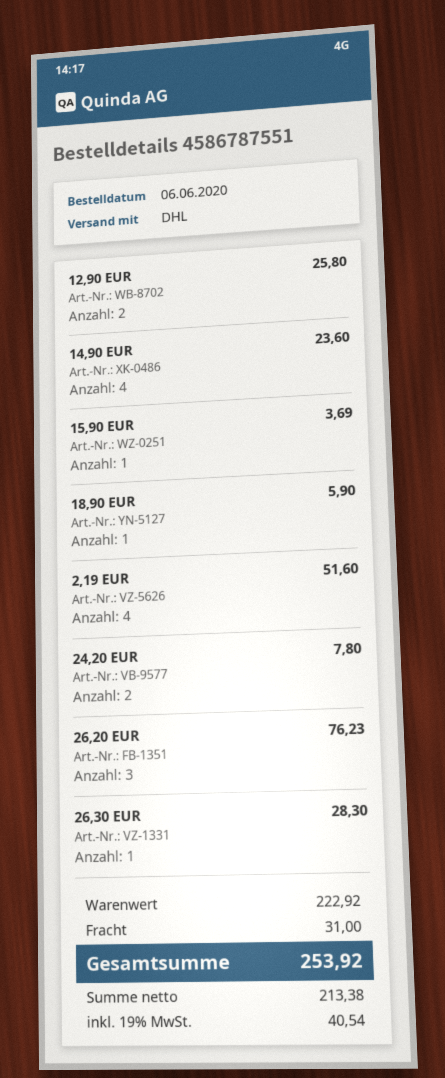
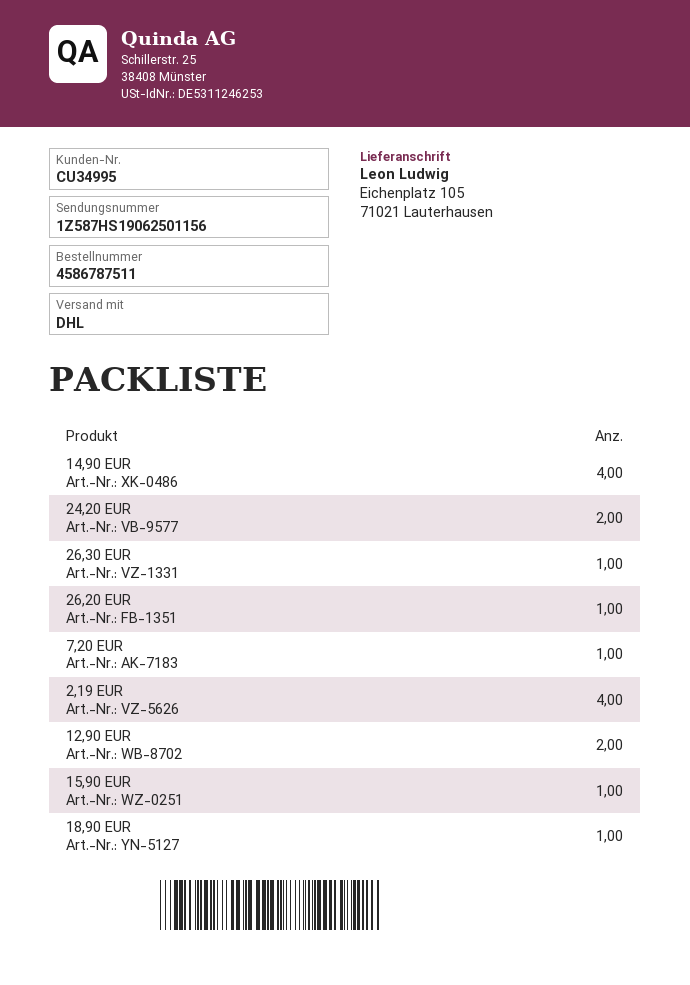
order number: 4586787551 -> 4586787511
26,20 EUR: 3 -> 1
7,20 EUR: none -> 1

